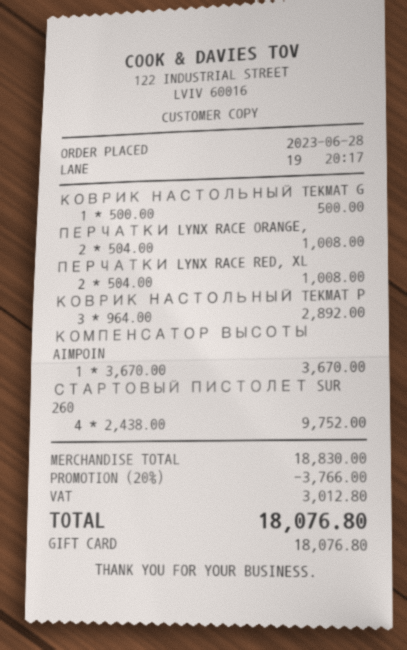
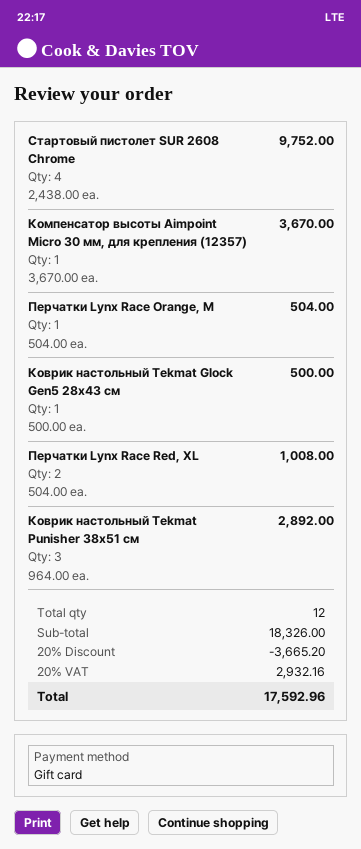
ПЕРЧАТКИ LYNX RACE ORANGE,: 2 x 504.00 = 1008.00 -> 1 x 504.00 = 504.00
subtotal: 18830.00 -> 18326.00
discount: 20% = 3766.00 -> 20% = 3665.20
tax: 3012.80 -> 2932.16
total: 18076.80 -> 17592.96

